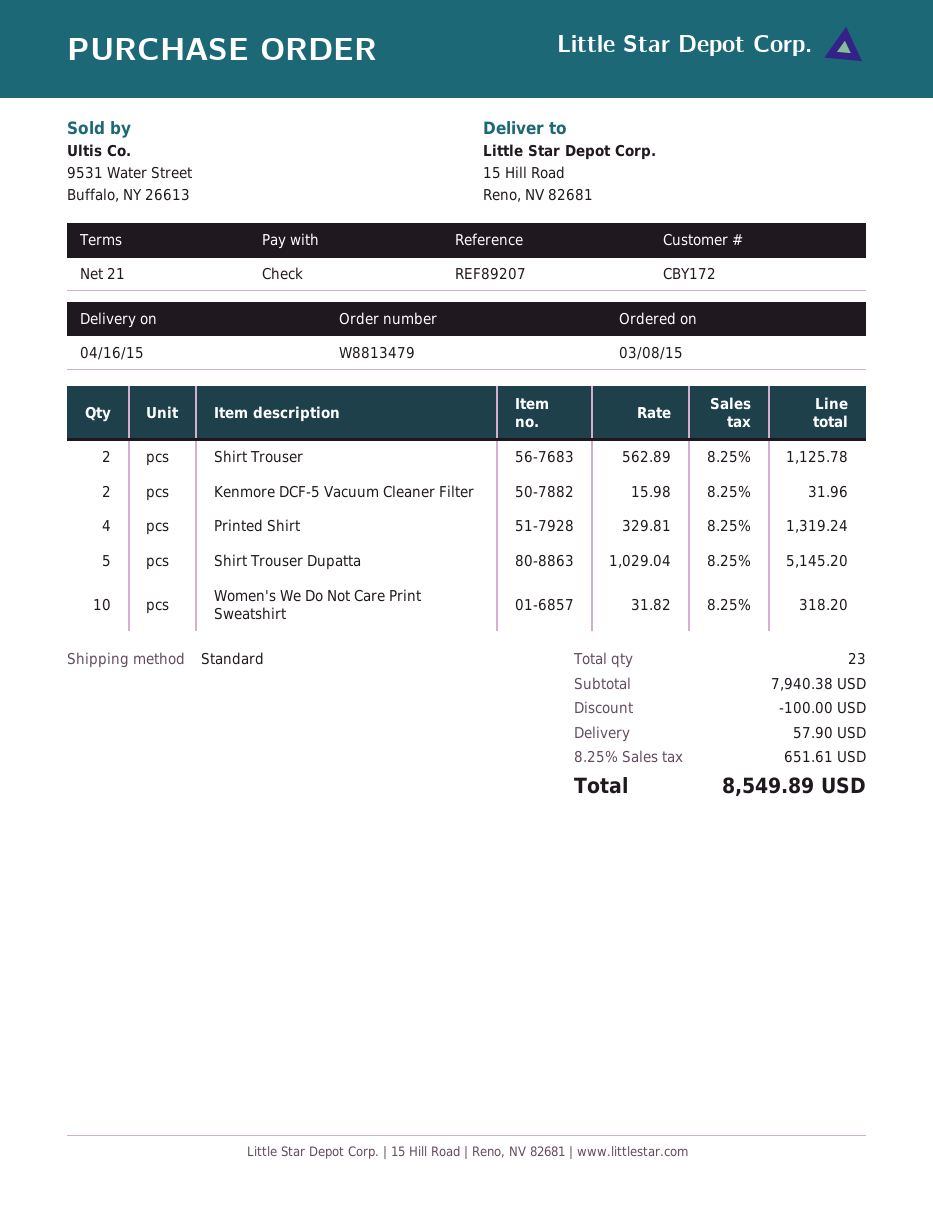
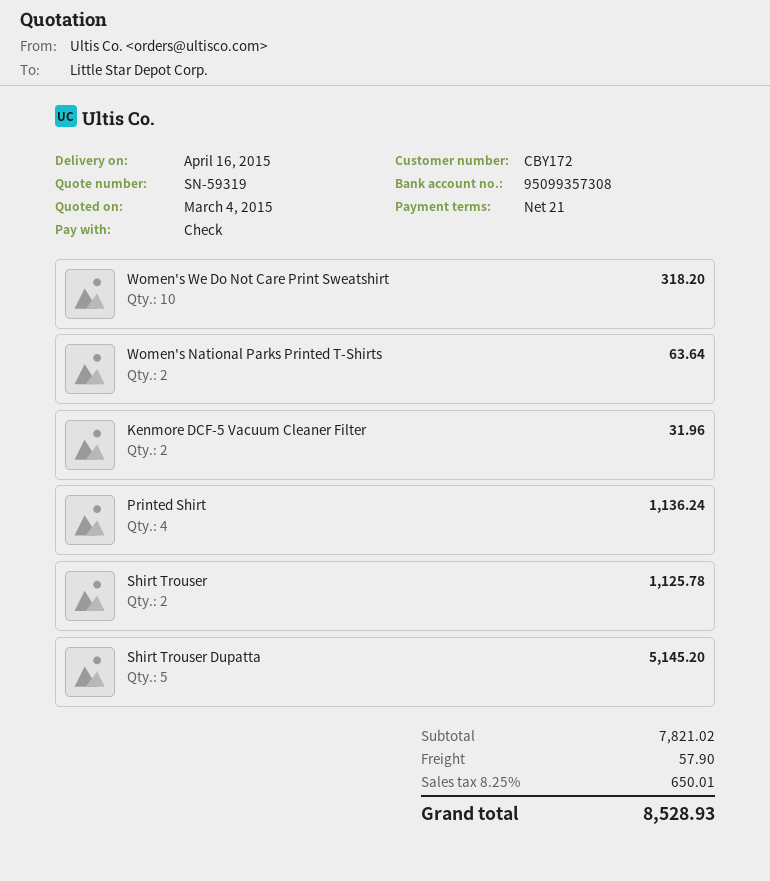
Printed Shirt: 4 for 1319.24 -> 4 for 1136.24
Women's National Parks Printed T-Shirts: none -> 2 for 63.64
subtotal: 7940.38 -> 7821.02
discount: 100.00 -> none
tax: 8.25% = 651.61 -> 8.25% = 650.01
total: 8549.89 -> 8528.93

